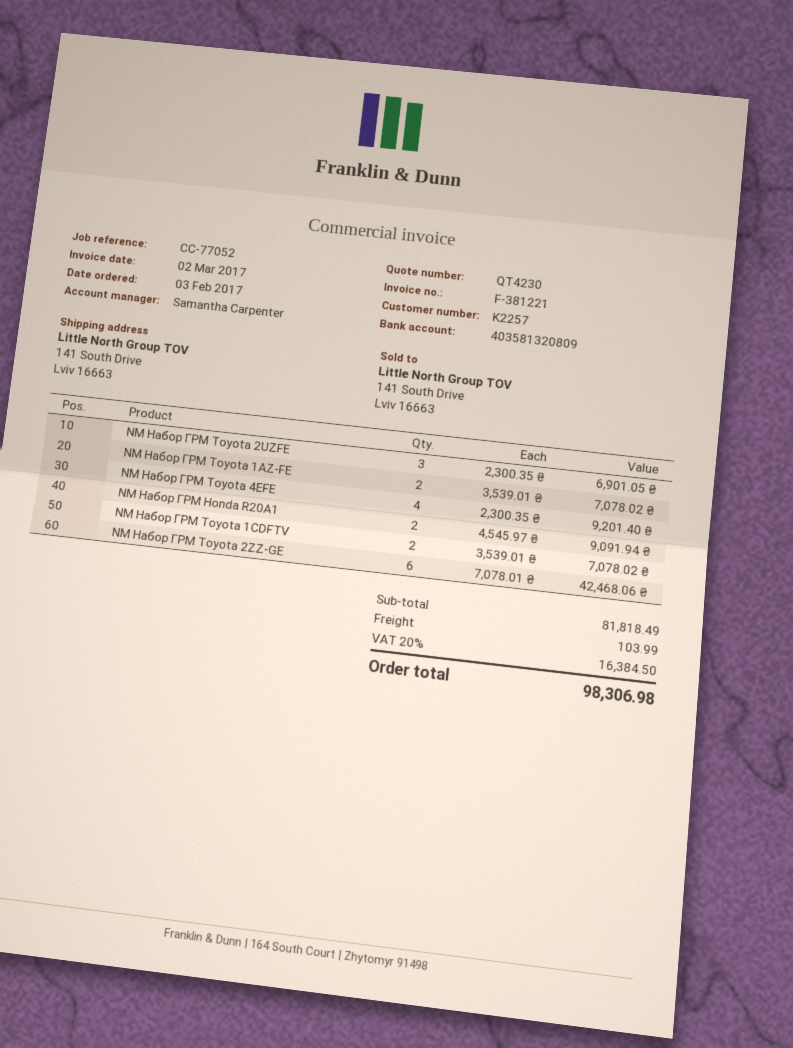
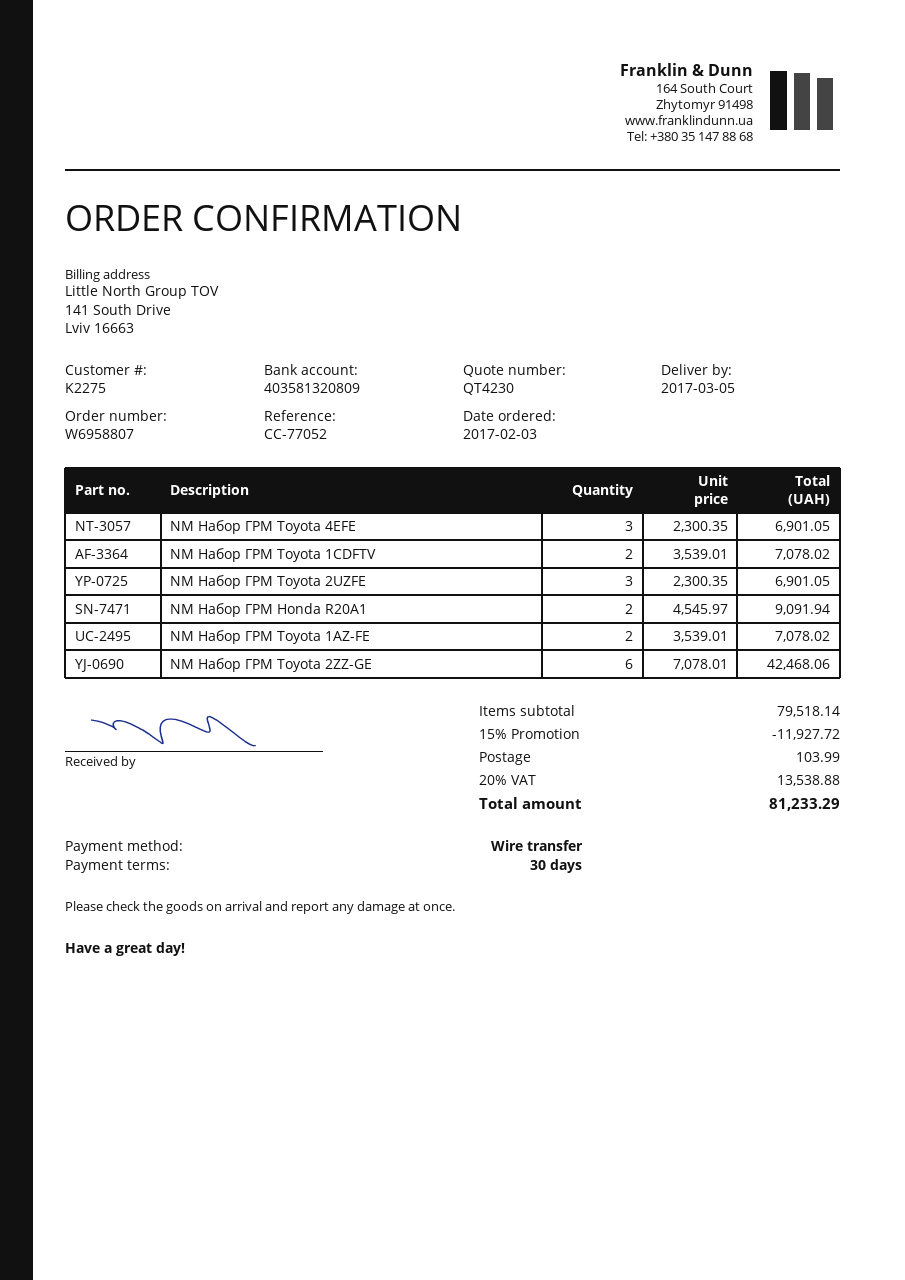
customer number: K2257 -> K2275
NM Набор ГРМ Toyota 4EFE: 4 x 2300.35 = 9201.40 -> 3 x 2300.35 = 6901.05
subtotal: 81818.49 -> 79518.14
discount: none -> 15% = 11927.72
tax: 20% = 16384.50 -> 20% = 13538.88
total: 98306.98 -> 81233.29

